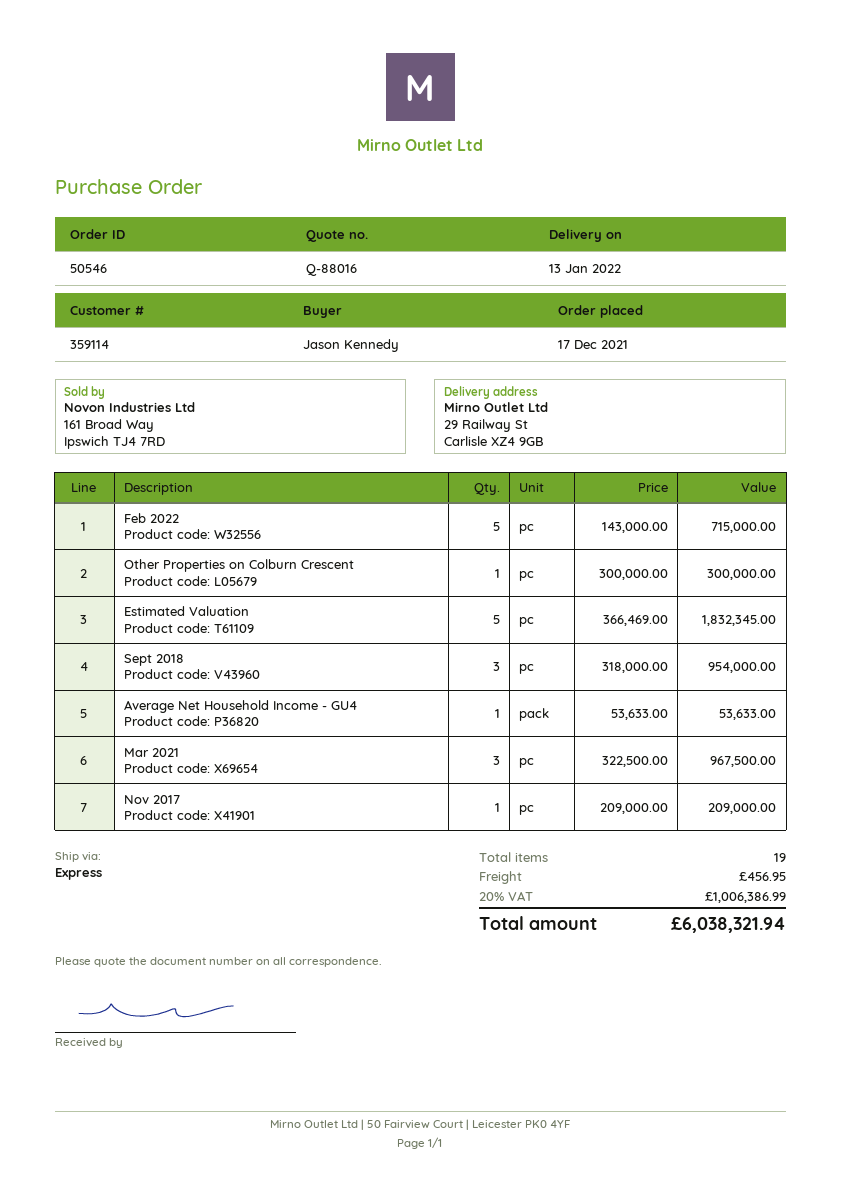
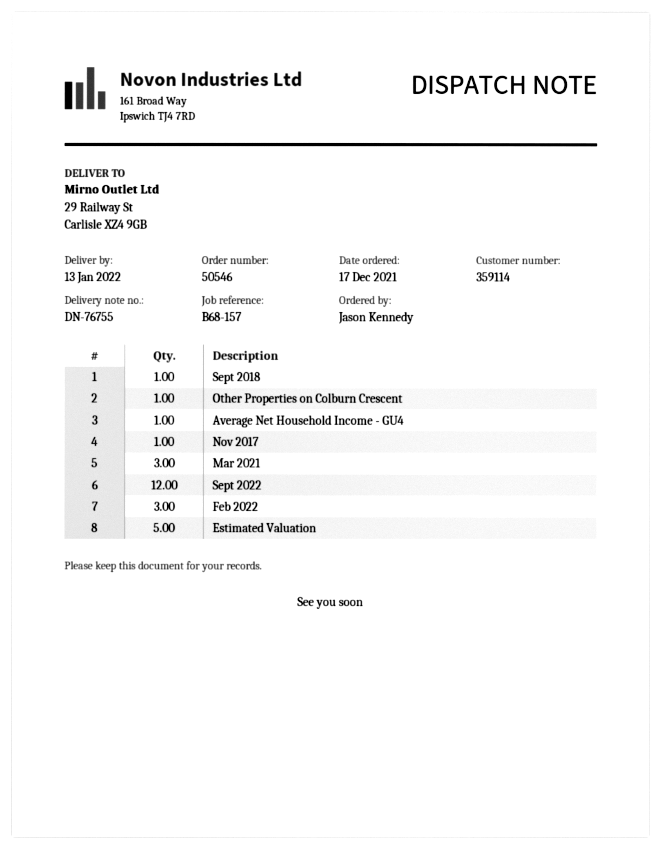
Feb 2022: 5 -> 3
Sept 2018: 3 -> 1
Sept 2022: none -> 12

